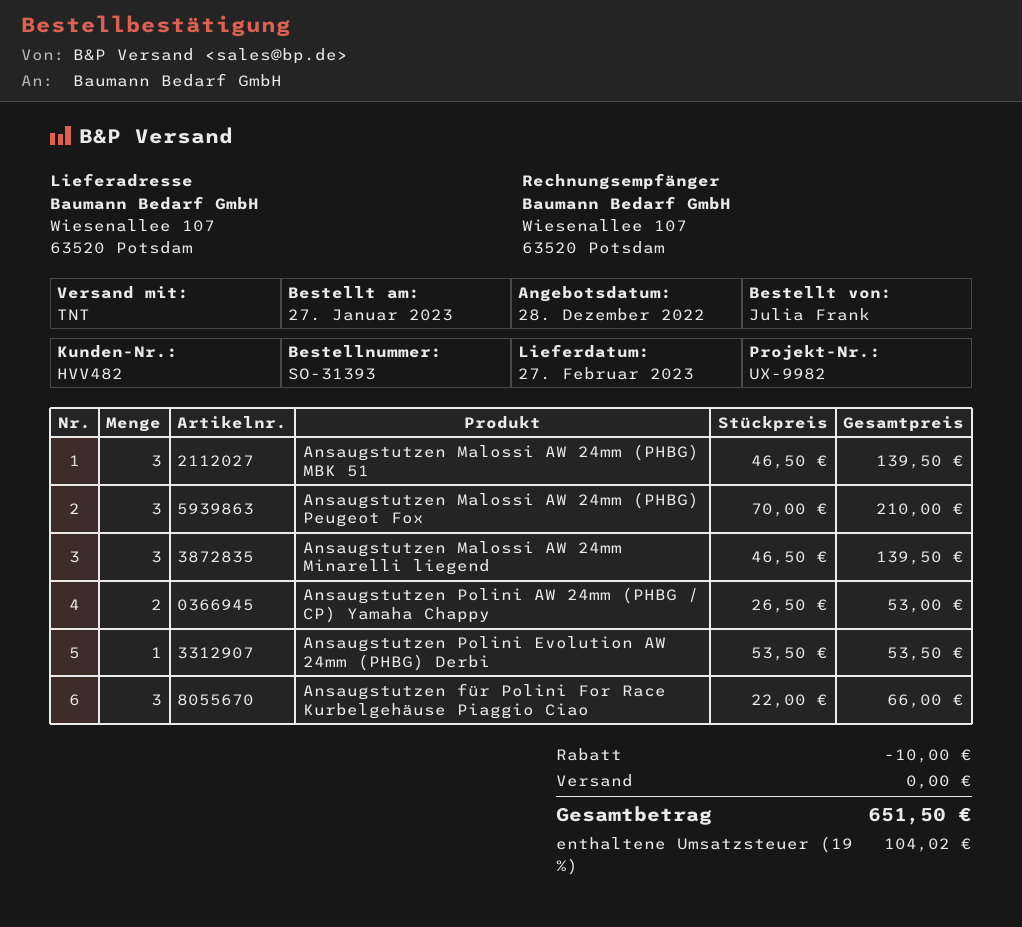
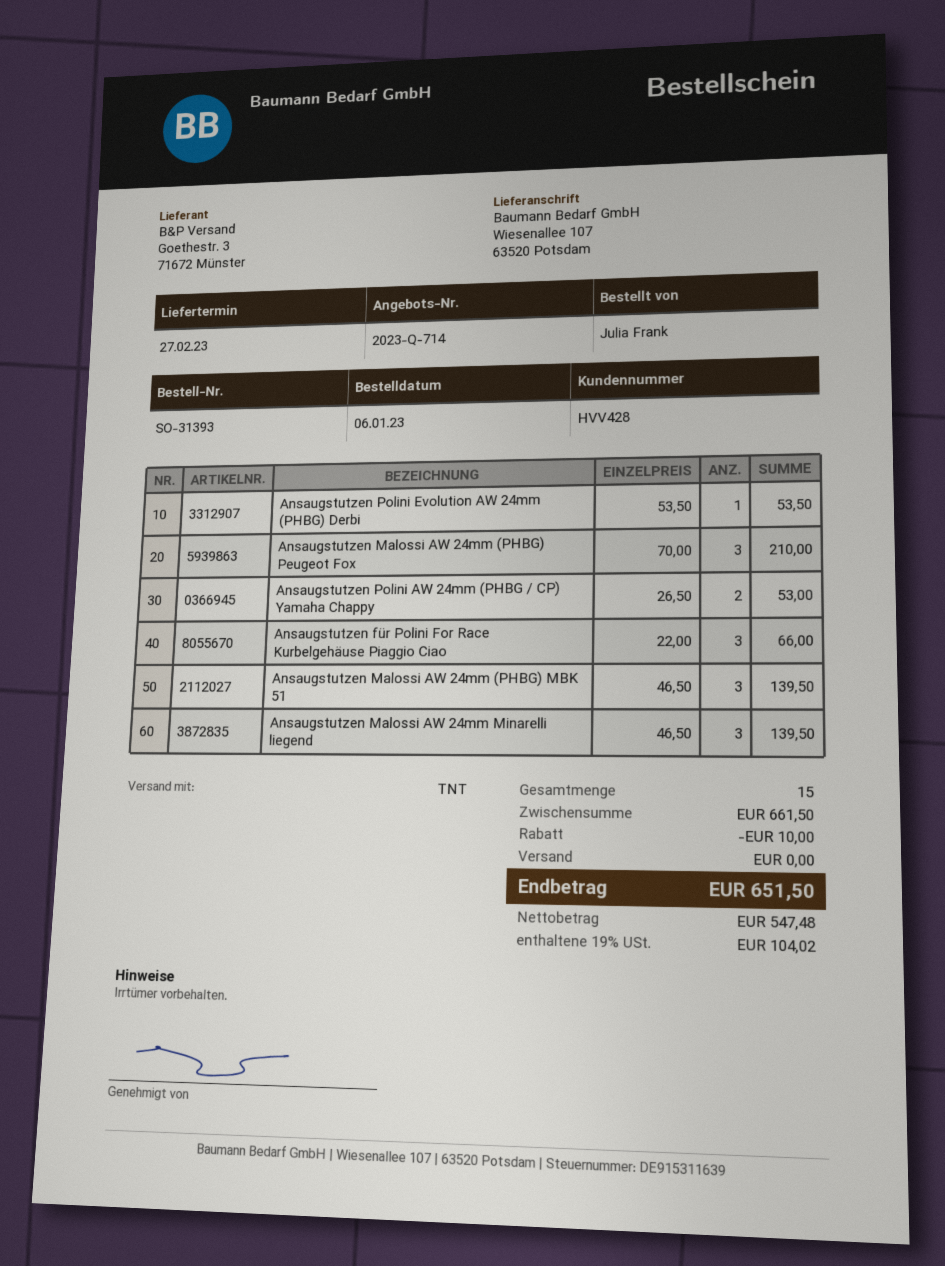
order date: 2023-01-27 -> 2023-01-06
customer number: HVV482 -> HVV428

